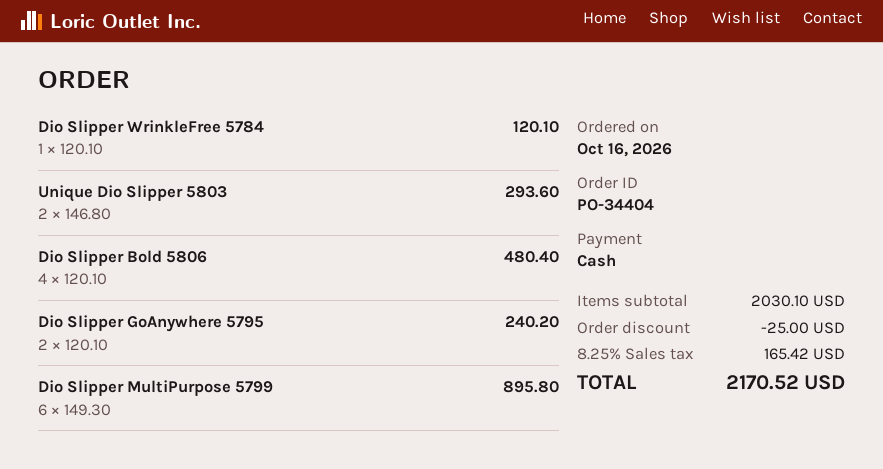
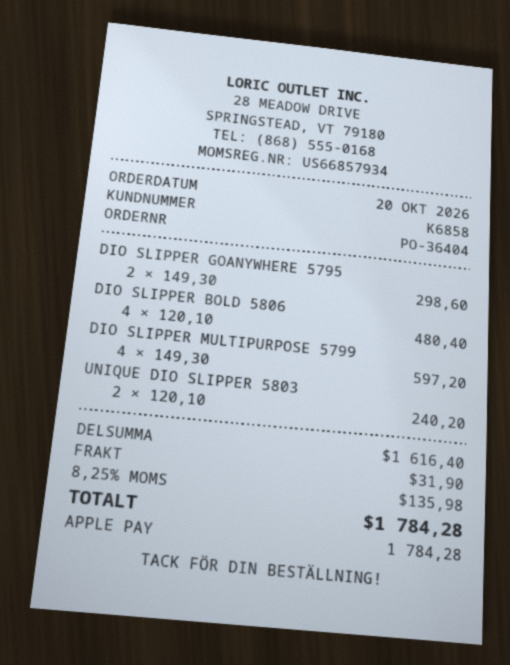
order number: PO-34404 -> PO-36404
order date: 2026-10-16 -> 2026-10-20
payment method: cash -> Apple Pay
Dio Slipper WrinkleFree 5784: 1 x 120.10 = 120.10 -> none
Unique Dio Slipper 5803: 2 x 146.80 = 293.60 -> 2 x 120.10 = 240.20
Dio Slipper GoAnywhere 5795: 2 x 120.10 = 240.20 -> 2 x 149.30 = 298.60
Dio Slipper MultiPurpose 5799: 6 x 149.30 = 895.80 -> 4 x 149.30 = 597.20
subtotal: 2030.10 -> 1616.40
discount: 25.00 -> none
shipping: none -> 31.90
tax: 8.25% = 165.42 -> 8.25% = 135.98
total: 2170.52 -> 1784.28

